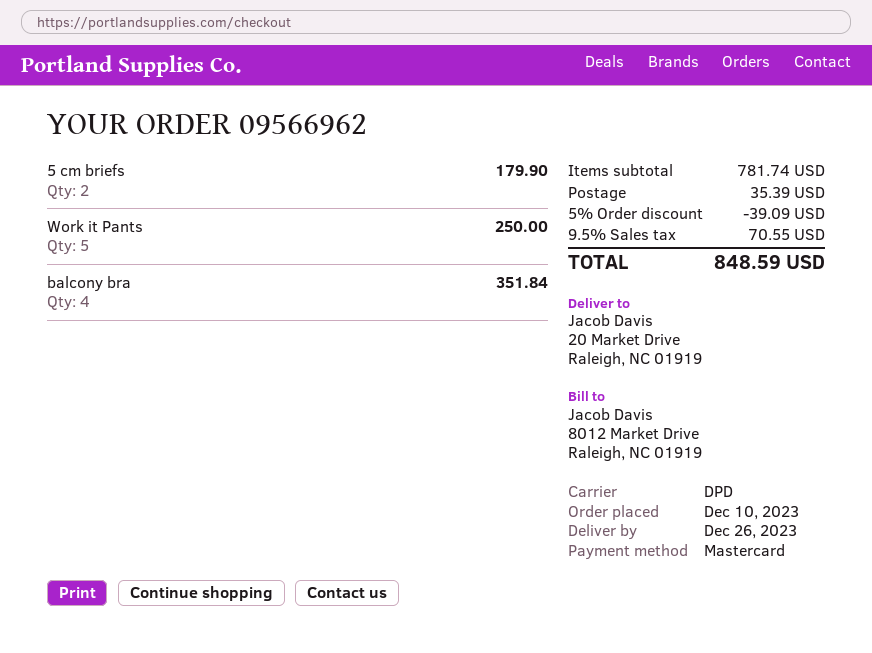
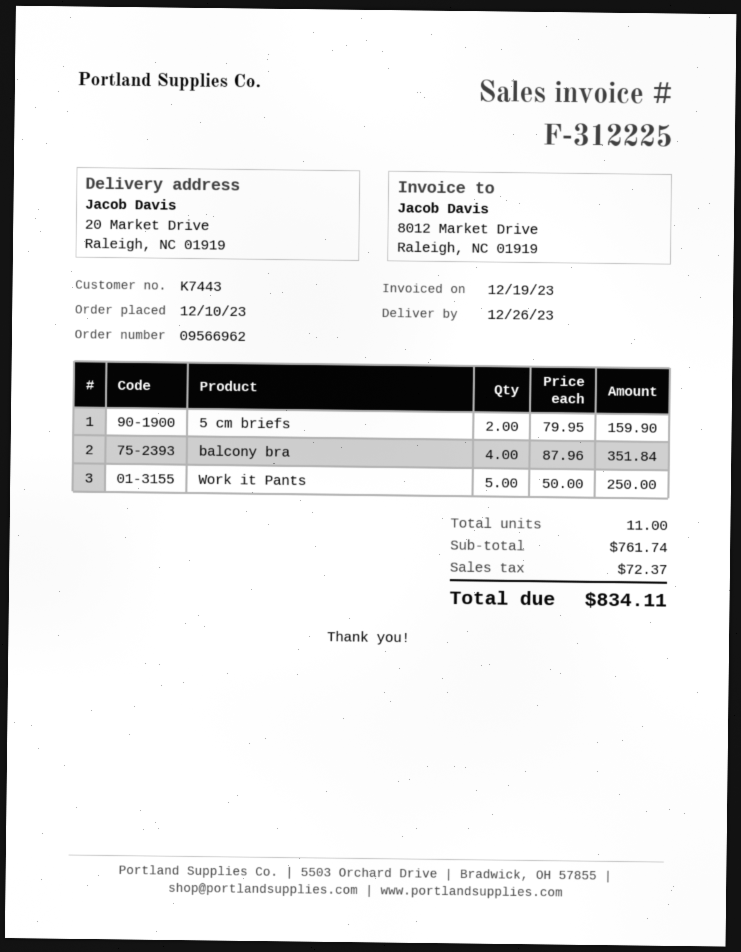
5 cm briefs: 2 for 179.90 -> 2 for 159.90
subtotal: 781.74 -> 761.74
discount: 5% = 39.09 -> none
shipping: 35.39 -> none
tax: 70.55 -> 72.37
total: 848.59 -> 834.11

